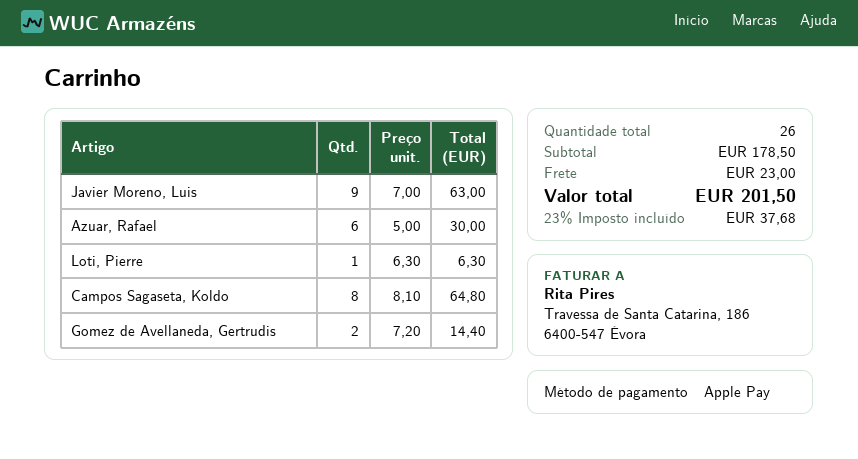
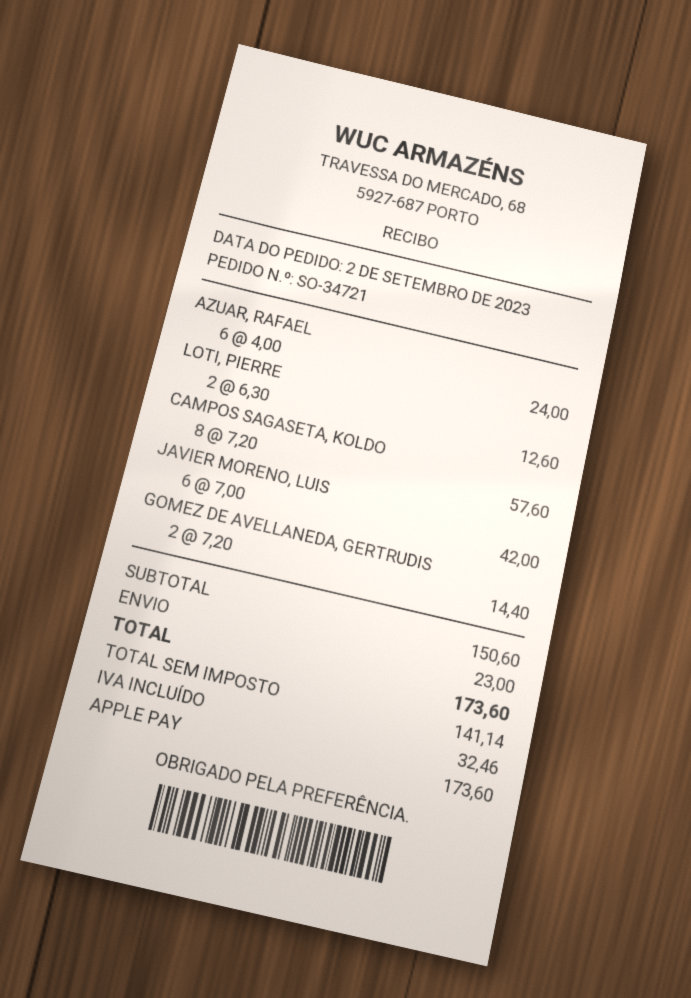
Javier Moreno, Luis: 9 x 7.00 = 63.00 -> 6 x 7.00 = 42.00
Azuar, Rafael: 6 x 5.00 = 30.00 -> 6 x 4.00 = 24.00
Loti, Pierre: 1 x 6.30 = 6.30 -> 2 x 6.30 = 12.60
Campos Sagaseta, Koldo: 8 x 8.10 = 64.80 -> 8 x 7.20 = 57.60
subtotal: 178.50 -> 150.60
tax: 37.68 -> 32.46
total: 201.50 -> 173.60

